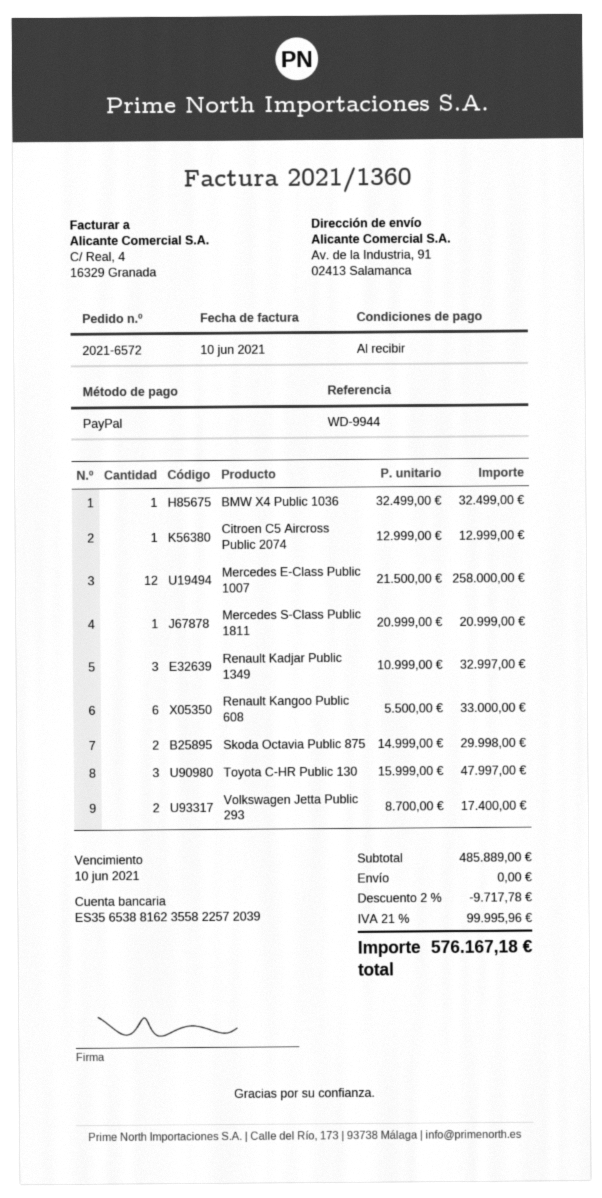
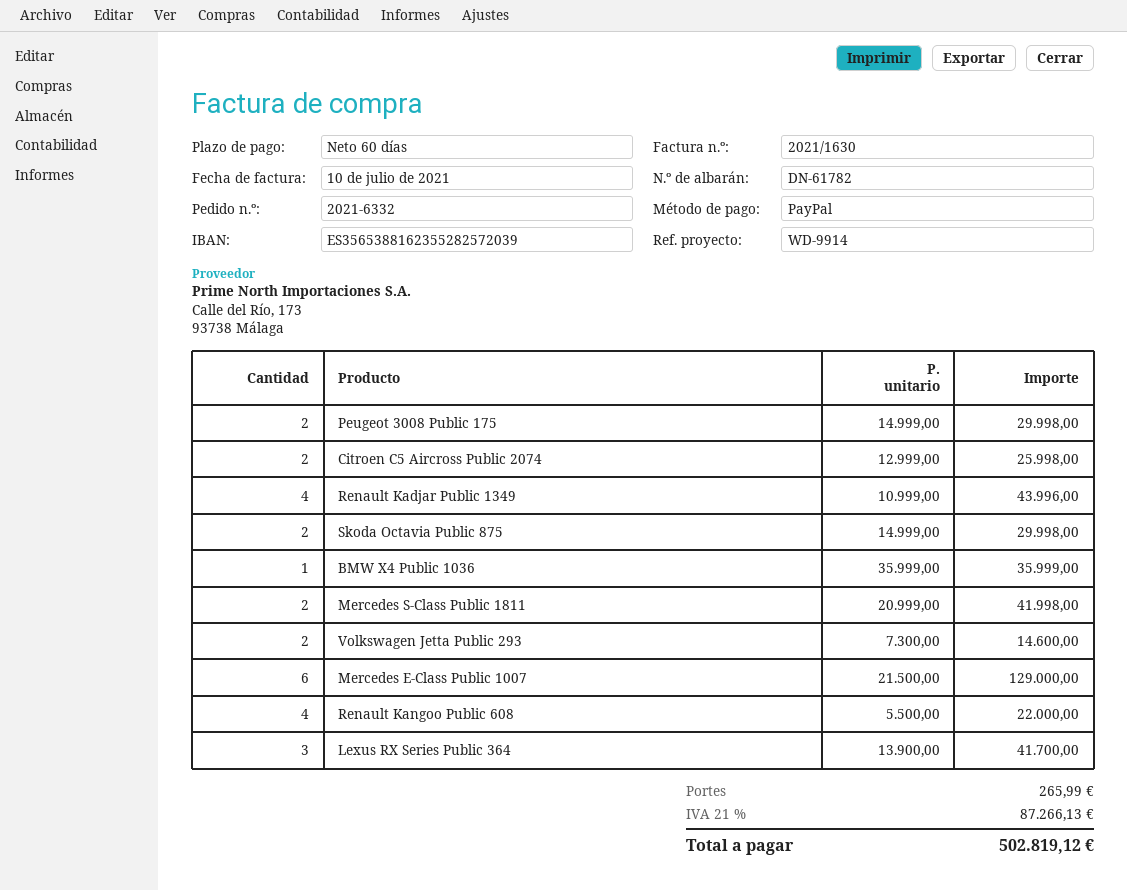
order number: 2021-6572 -> 2021-6332
invoice number: 2021/1360 -> 2021/1630
invoice date: 2021-06-10 -> 2021-07-10
payment terms: on receipt -> 60 days
reference: WD-9944 -> WD-9914
bank account: ES3565388162355822572039 -> ES3565388162355282572039
BMW X4 Public 1036: 1 x 32499.00 = 32499.00 -> 1 x 35999.00 = 35999.00
Citroen C5 Aircross Public 2074: 1 x 12999.00 = 12999.00 -> 2 x 12999.00 = 25998.00
Mercedes E-Class Public 1007: 12 x 21500.00 = 258000.00 -> 6 x 21500.00 = 129000.00
Mercedes S-Class Public 1811: 1 x 20999.00 = 20999.00 -> 2 x 20999.00 = 41998.00
Renault Kadjar Public 1349: 3 x 10999.00 = 32997.00 -> 4 x 10999.00 = 43996.00
Renault Kangoo Public 608: 6 x 5500.00 = 33000.00 -> 4 x 5500.00 = 22000.00
Toyota C-HR Public 130: 3 x 15999.00 = 47997.00 -> none
Volkswagen Jetta Public 293: 2 x 8700.00 = 17400.00 -> 2 x 7300.00 = 14600.00
Peugeot 3008 Public 175: none -> 2 x 14999.00 = 29998.00
Lexus RX Series Public 364: none -> 3 x 13900.00 = 41700.00
discount: 2% = 9717.78 -> none
shipping: 0.00 -> 265.99
tax: 21% = 99995.96 -> 21% = 87266.13
total: 576167.18 -> 502819.12

